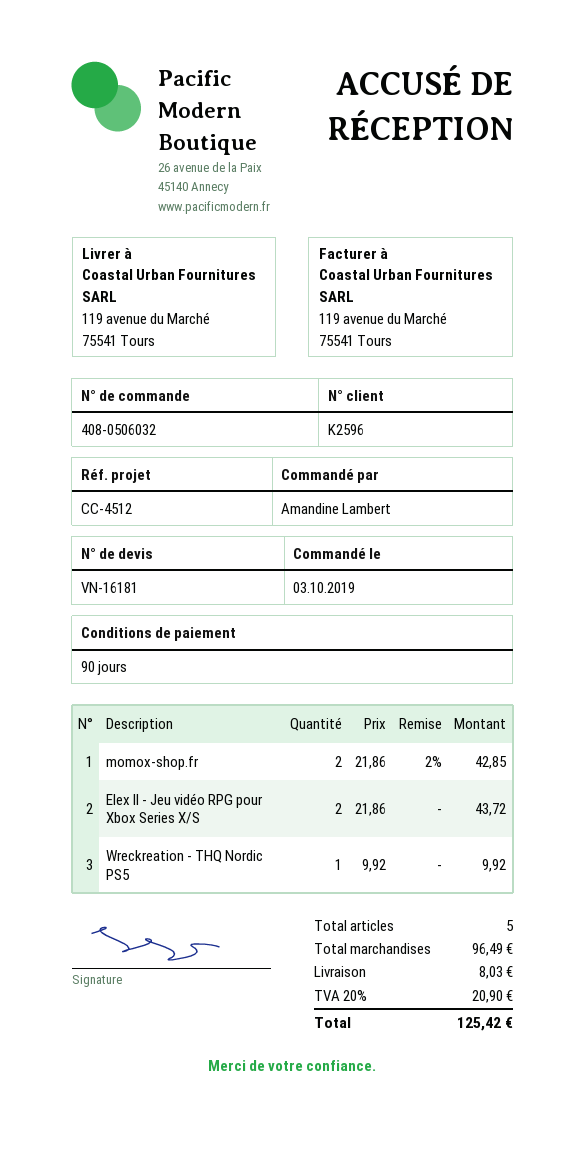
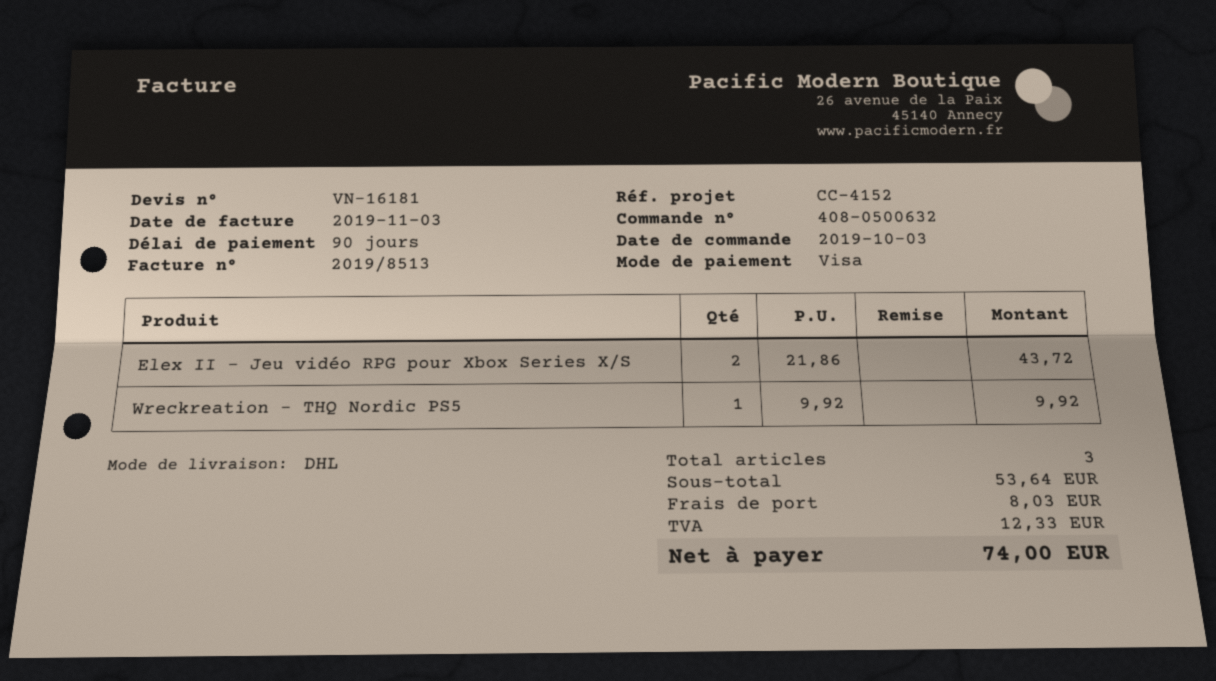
order number: 408-0506032 -> 408-0500632
reference: CC-4512 -> CC-4152
momox-shop.fr: 2 x 21.86 - 2% = 42.85 -> none
total quantity: 5 -> 3
subtotal: 96.49 -> 53.64
tax: 20.90 -> 12.33
total: 125.42 -> 74.00

